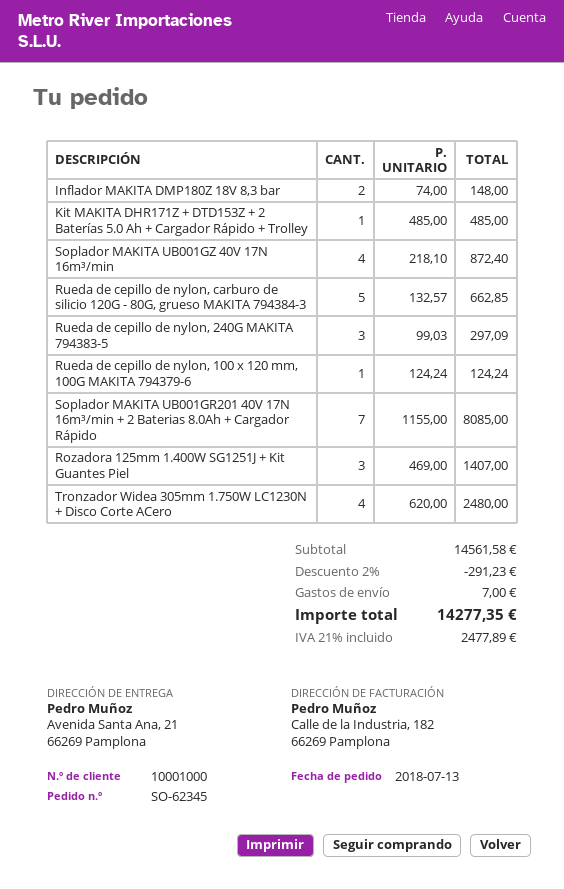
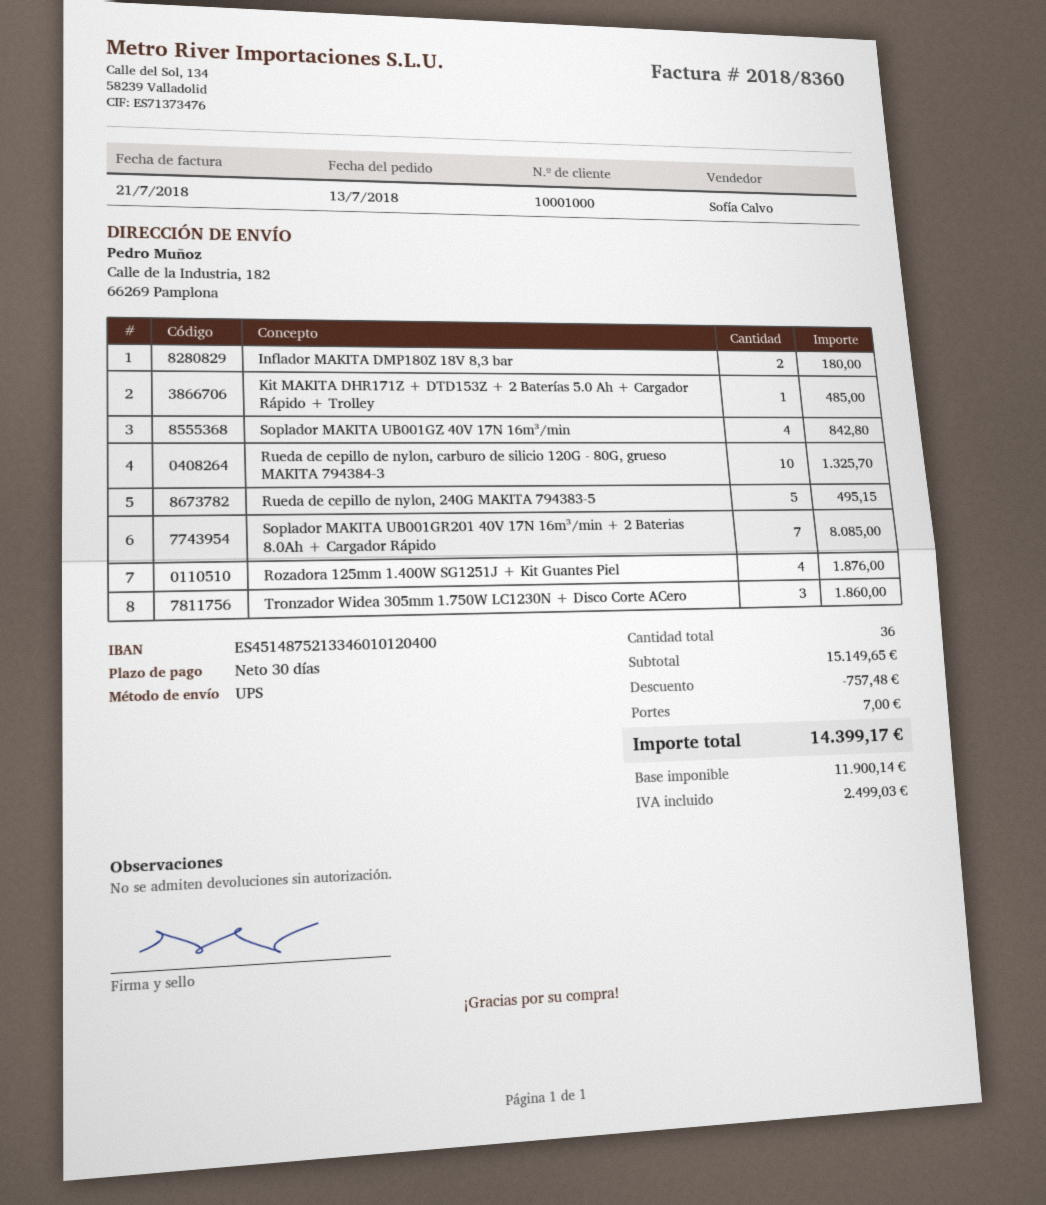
ship to: Avenida Santa Ana, 21, 66269 Pamplona -> Calle de la Industria, 182, 66269 Pamplona
Inflador MAKITA DMP180Z 18V 8,3 bar: 2 for 148.00 -> 2 for 180.00
Soplador MAKITA UB001GZ 40V 17N 16m³/min: 4 for 872.40 -> 4 for 842.80
Rueda de cepillo de nylon, carburo de silicio 120G - 80G, grueso MAKITA 794384-3: 5 for 662.85 -> 10 for 1325.70
Rueda de cepillo de nylon, 240G MAKITA 794383-5: 3 for 297.09 -> 5 for 495.15
Rueda de cepillo de nylon, 100 x 120 mm, 100G MAKITA 794379-6: 1 for 124.24 -> none
Rozadora 125mm 1.400W SG1251J + Kit Guantes Piel: 3 for 1407.00 -> 4 for 1876.00
Tronzador Widea 305mm 1.750W LC1230N + Disco Corte ACero: 4 for 2480.00 -> 3 for 1860.00
subtotal: 14561.58 -> 15149.65
discount: 291.23 -> 757.48
tax: 2477.89 -> 2499.03
total: 14277.35 -> 14399.17

